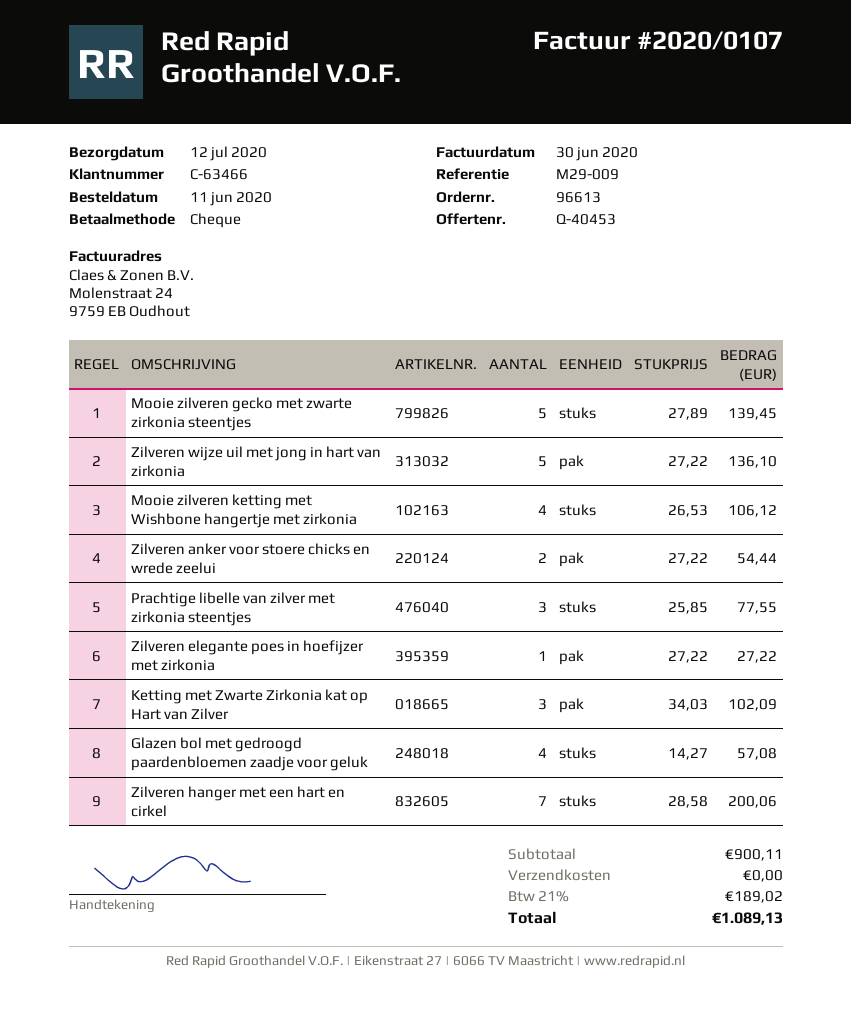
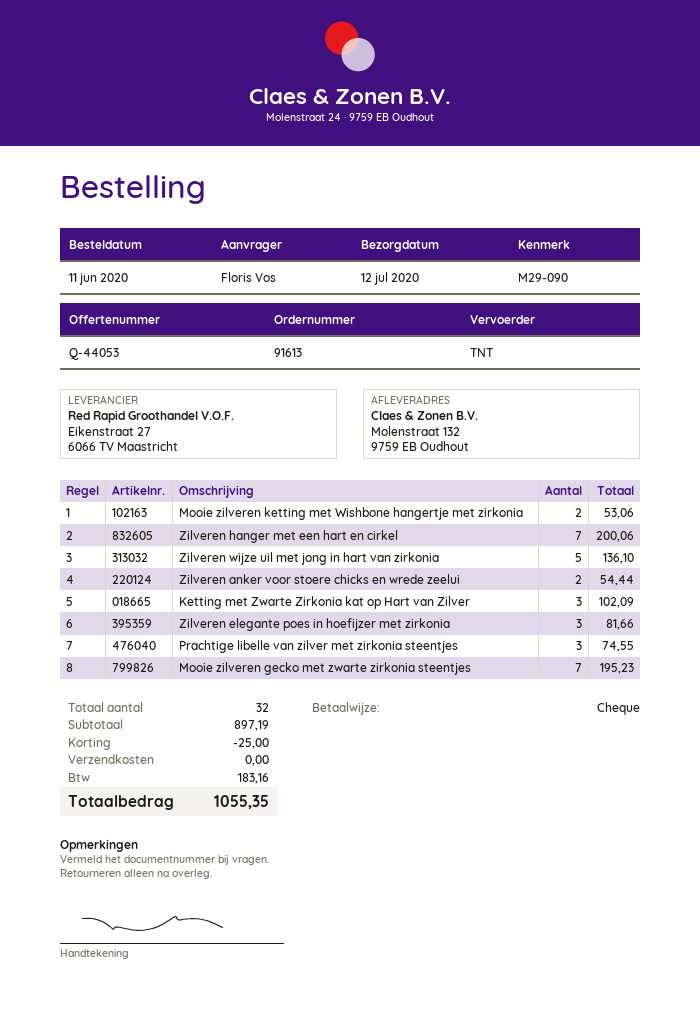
quote number: Q-40453 -> Q-44053
order number: 96613 -> 91613
reference: M29-009 -> M29-090
Mooie zilveren gecko met zwarte zirkonia steentjes: 5 for 139.45 -> 7 for 195.23
Mooie zilveren ketting met Wishbone hangertje met zirkonia: 4 for 106.12 -> 2 for 53.06
Prachtige libelle van zilver met zirkonia steentjes: 3 for 77.55 -> 3 for 74.55
Zilveren elegante poes in hoefijzer met zirkonia: 1 for 27.22 -> 3 for 81.66
Glazen bol met gedroogd paardenbloemen zaadje voor geluk: 4 for 57.08 -> none
subtotal: 900.11 -> 897.19
discount: none -> 25.00
tax: 189.02 -> 183.16
total: 1089.13 -> 1055.35

